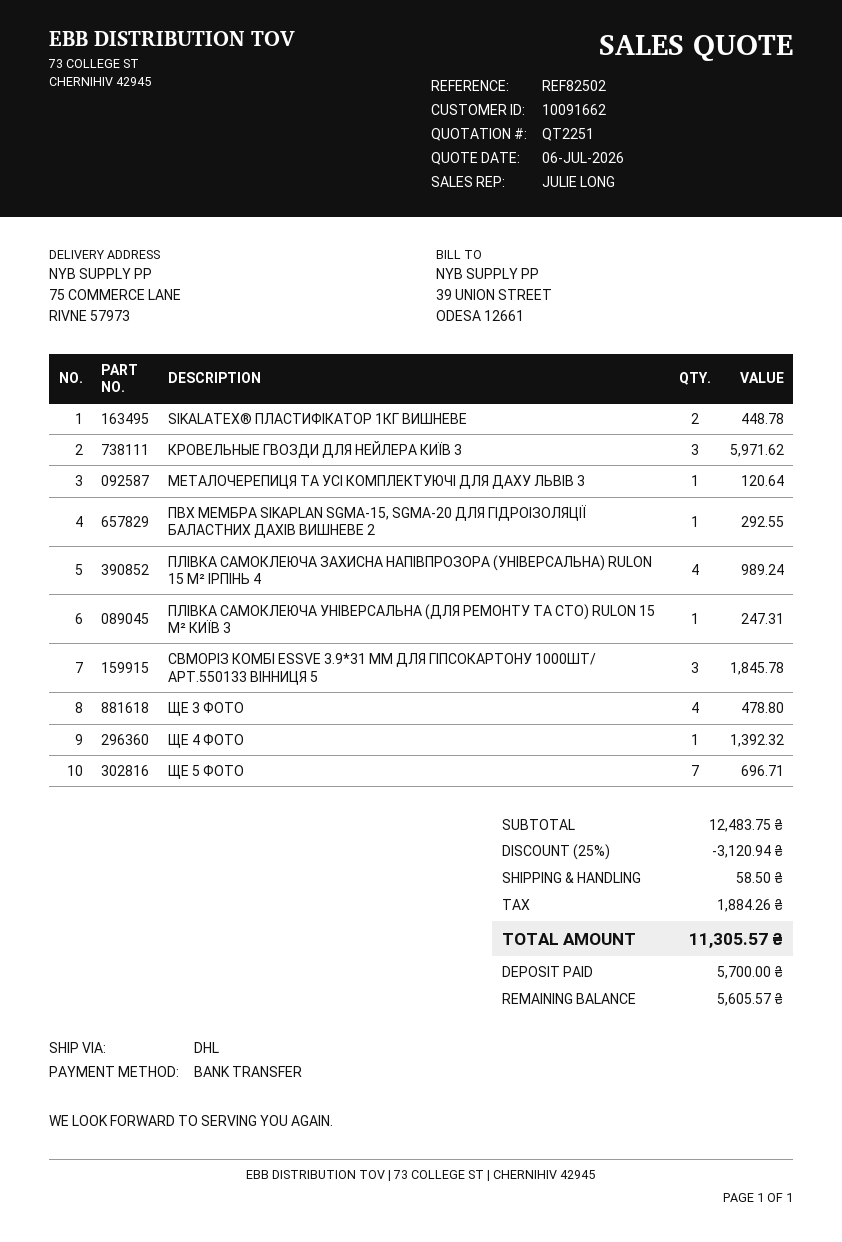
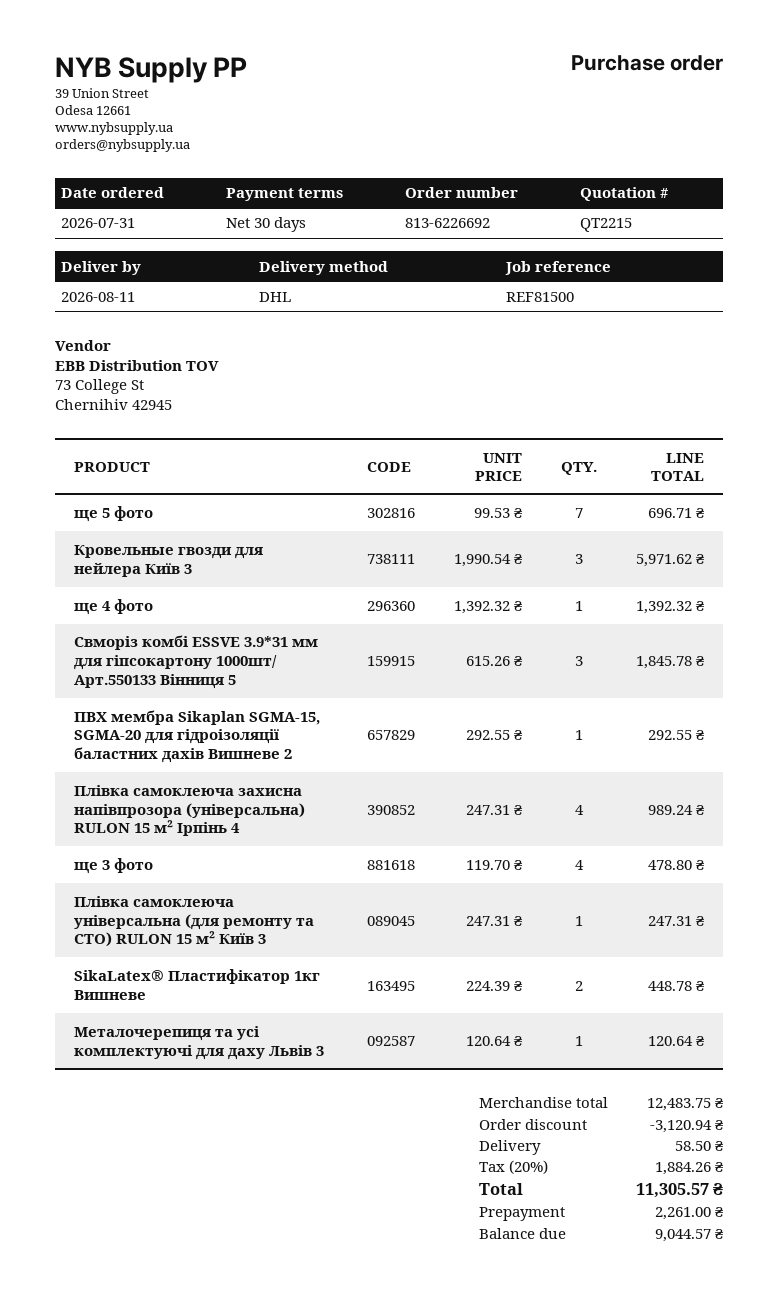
quote number: QT2251 -> QT2215
reference: REF82502 -> REF81500
deposit: 5700.00 -> 2261.00
balance: 5605.57 -> 9044.57

